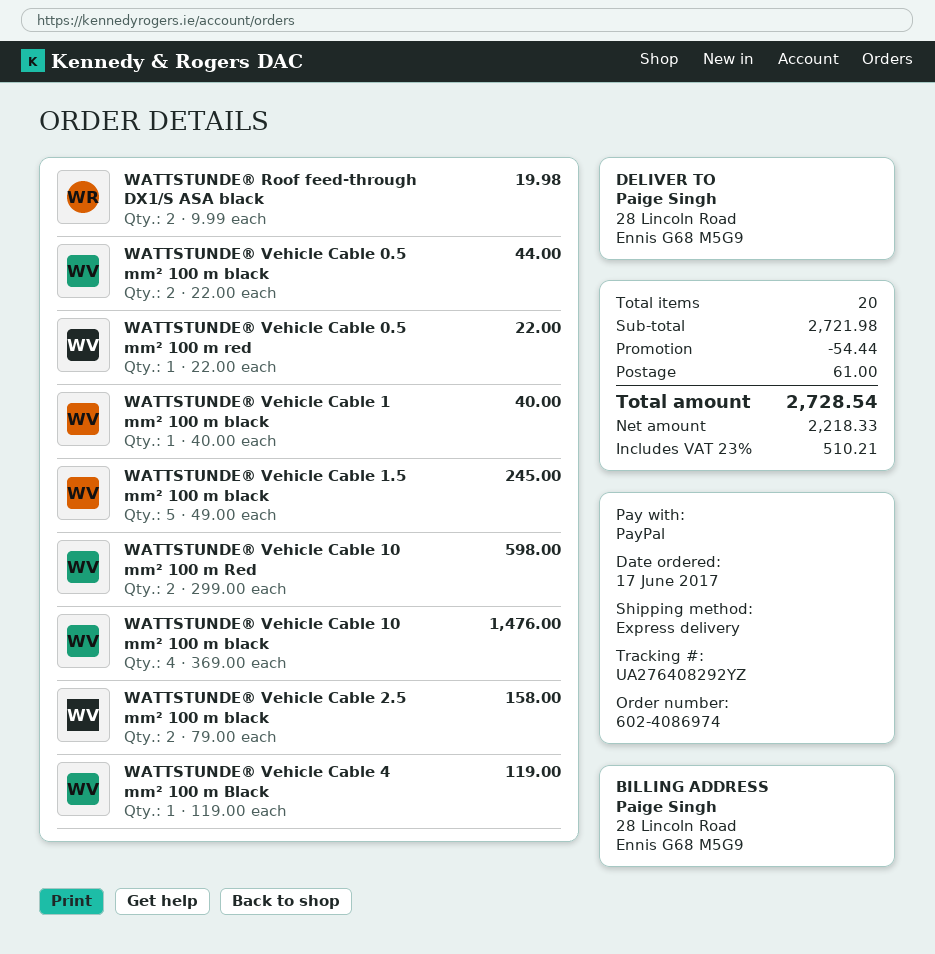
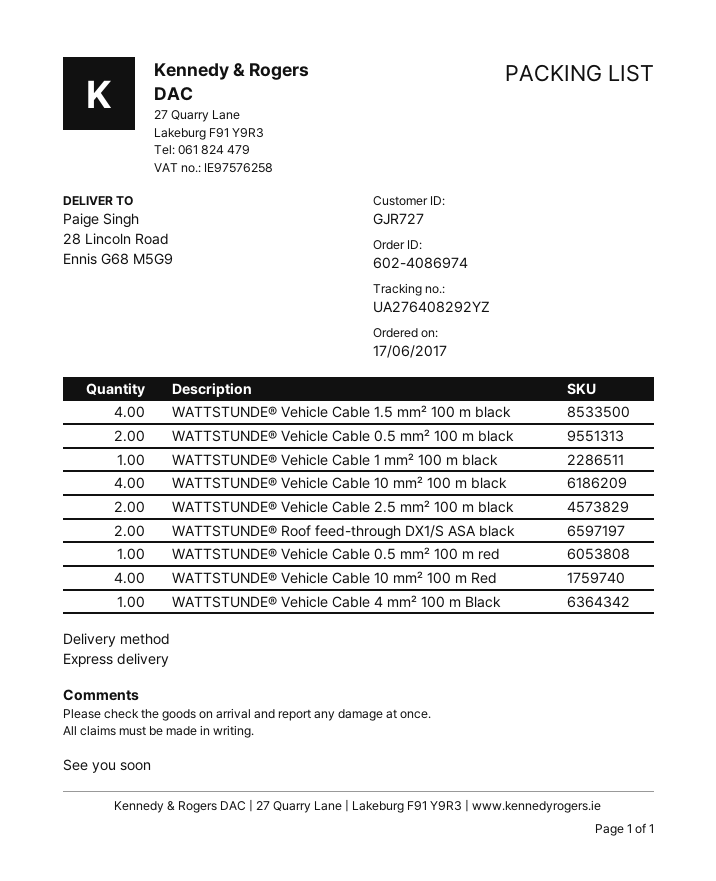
WATTSTUNDE® Vehicle Cable 1.5 mm² 100 m black: 5 -> 4
WATTSTUNDE® Vehicle Cable 10 mm² 100 m Red: 2 -> 4

